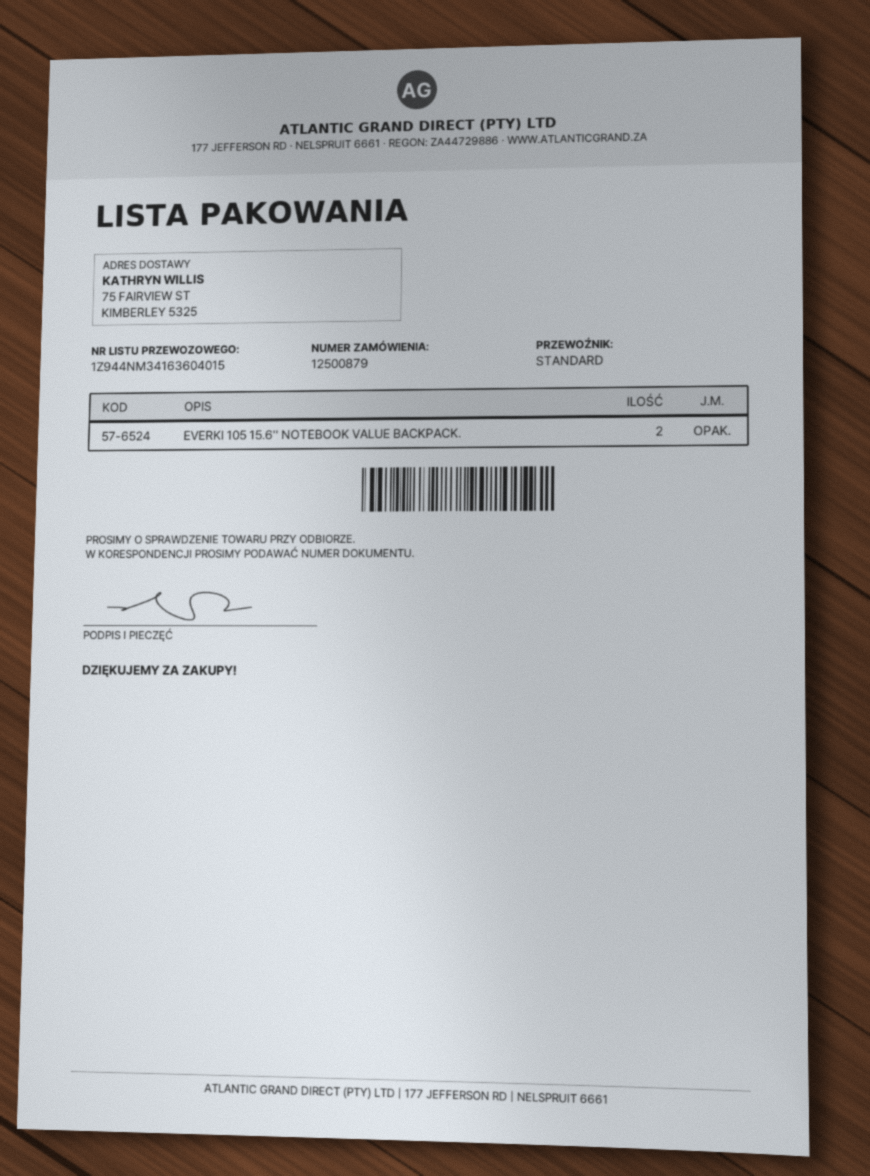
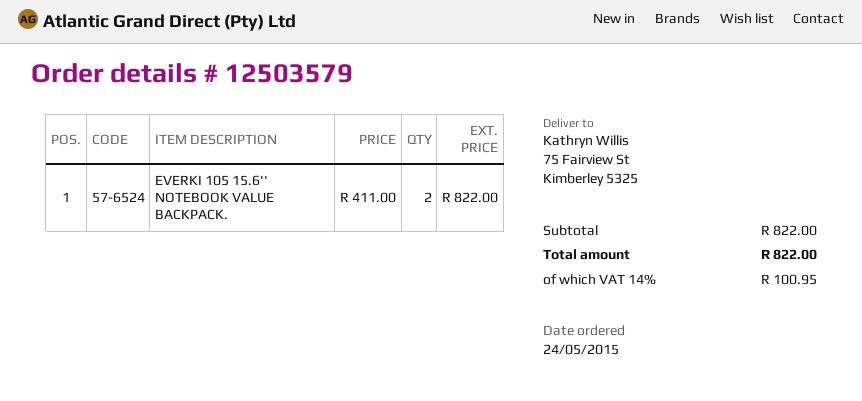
order number: 12500879 -> 12503579

